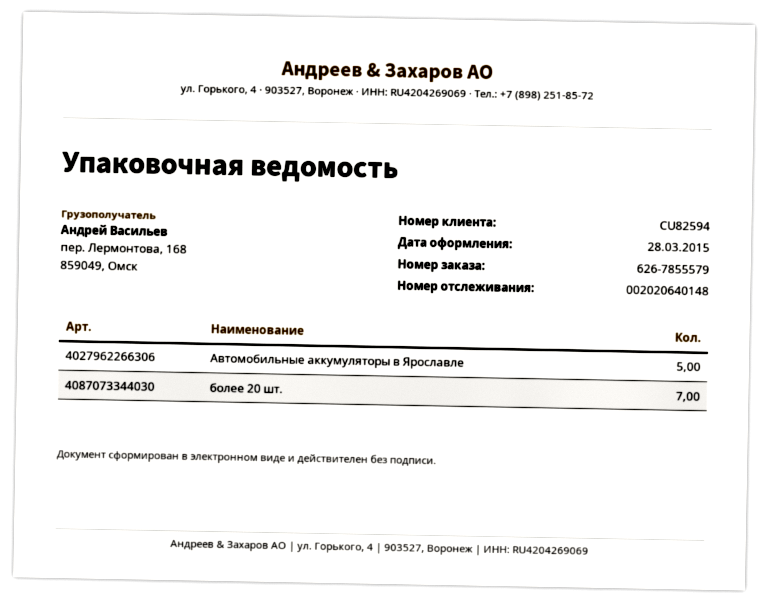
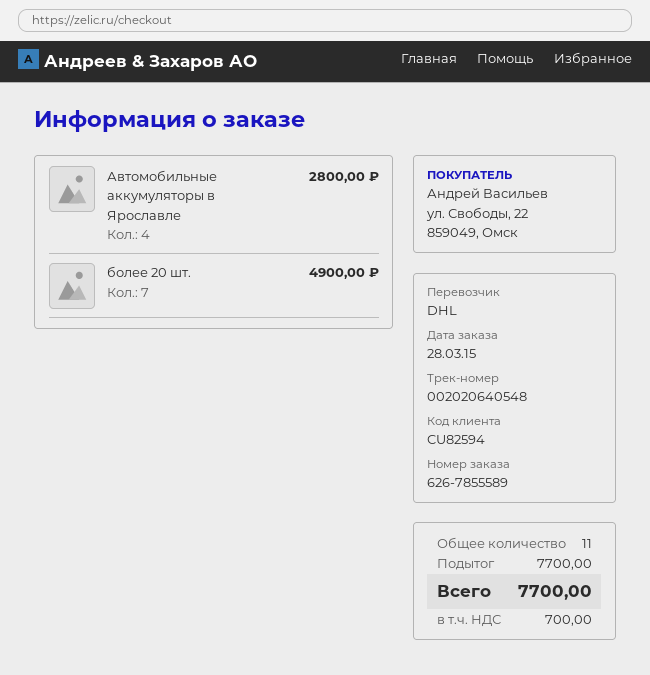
order number: 626-7855579 -> 626-7855589
tracking number: 002020640148 -> 002020640548
Автомобильные аккумуляторы в Ярославле: 5 -> 4

